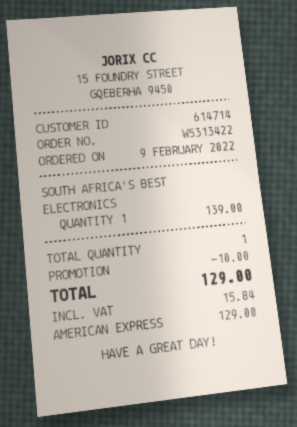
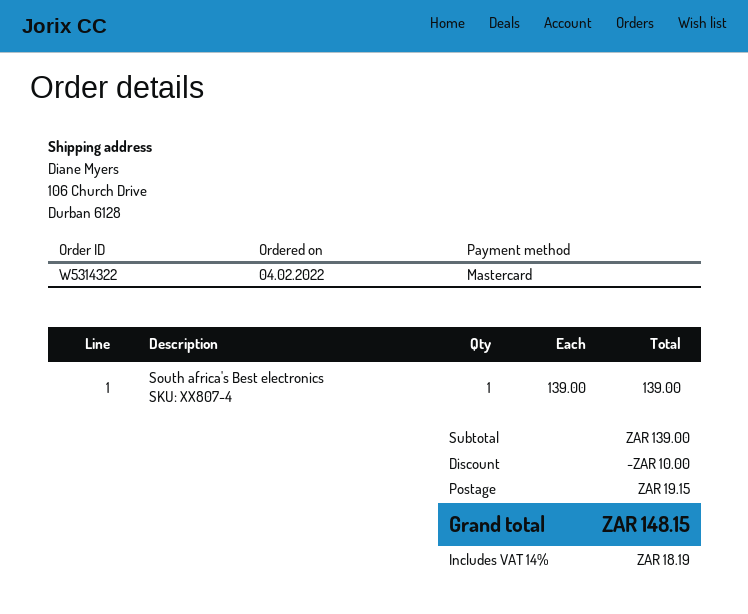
order number: W5313422 -> W5314322
order date: 2022-02-09 -> 2022-02-04
payment method: American Express -> Mastercard
shipping: none -> 19.15
tax: 15.84 -> 18.19
total: 129.00 -> 148.15

